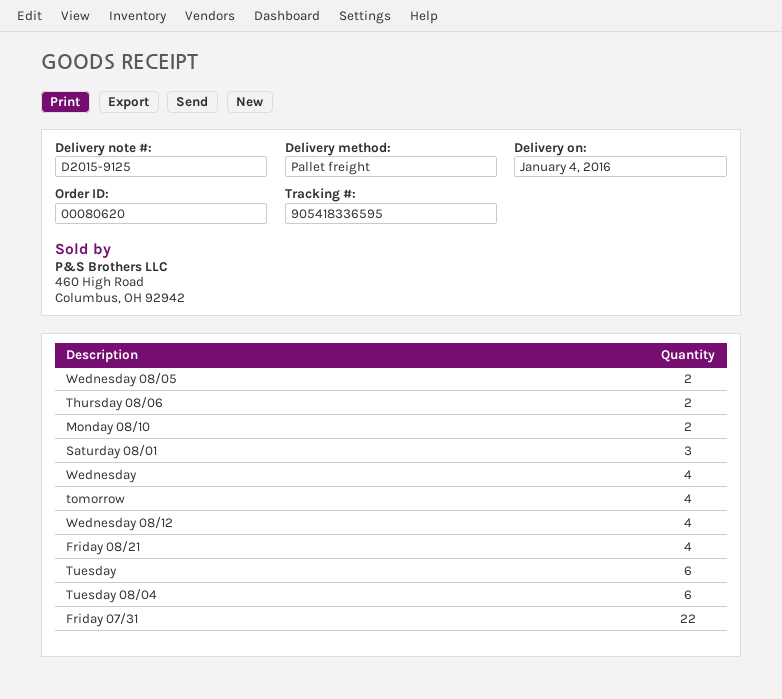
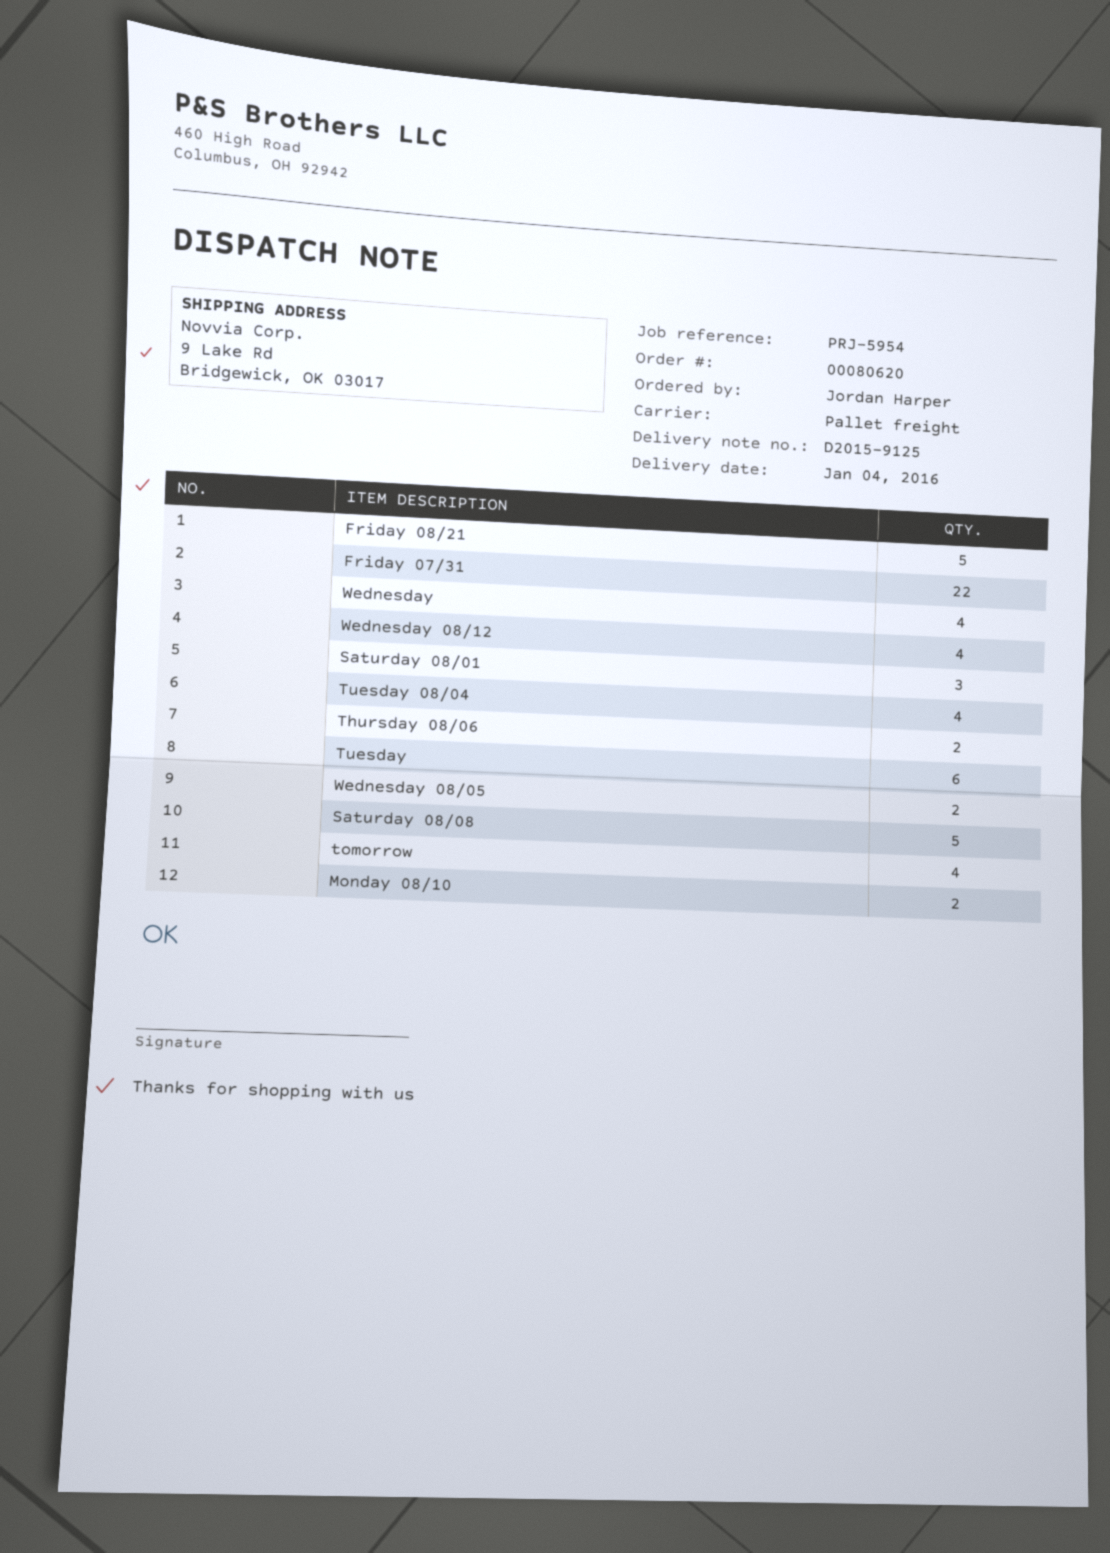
Friday 08/21: 4 -> 5
Tuesday 08/04: 6 -> 4
Saturday 08/08: none -> 5

